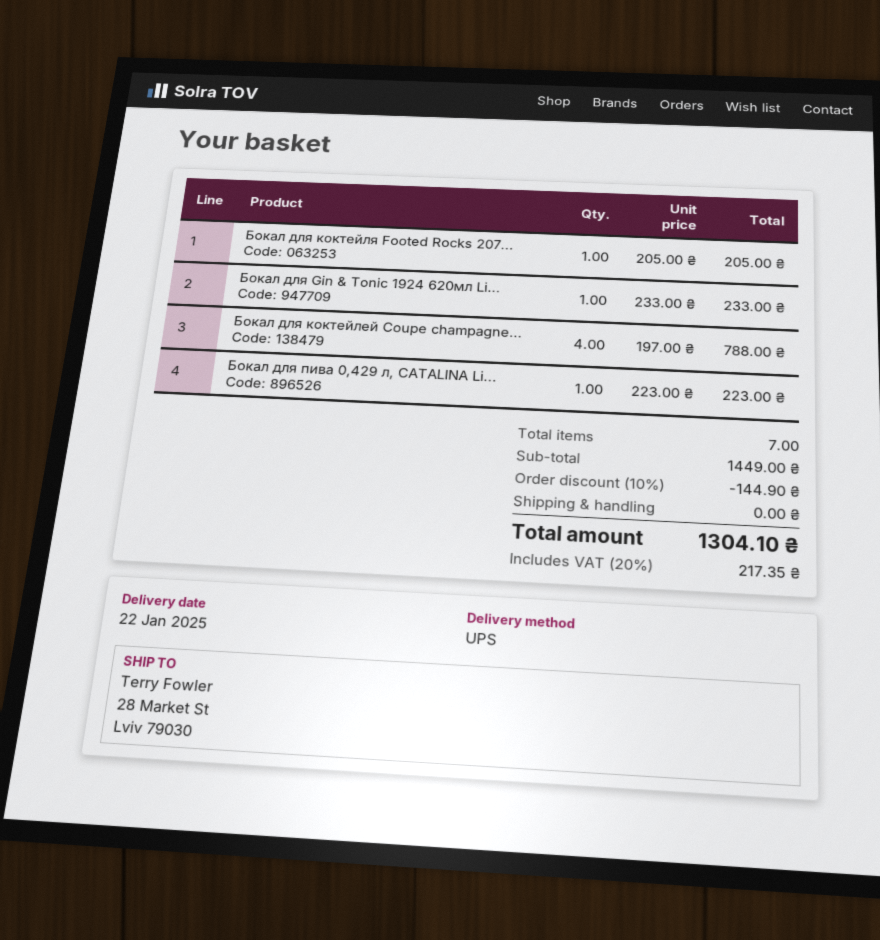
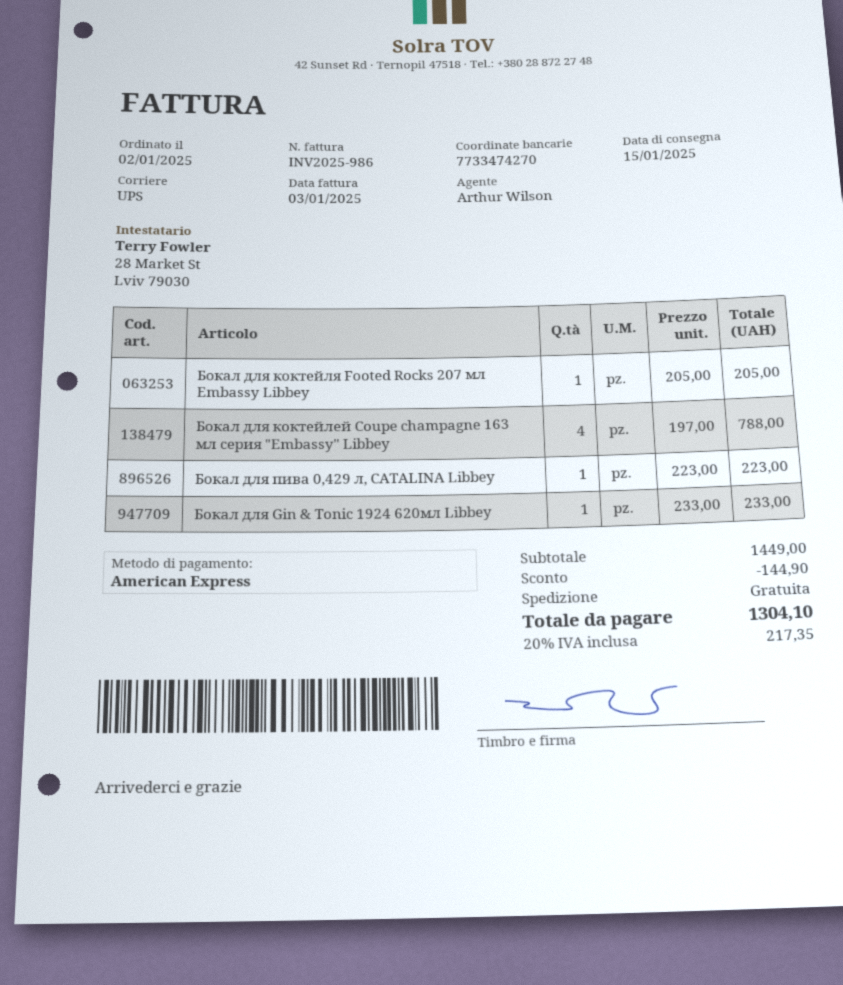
delivery date: 2025-01-22 -> 2025-01-15

